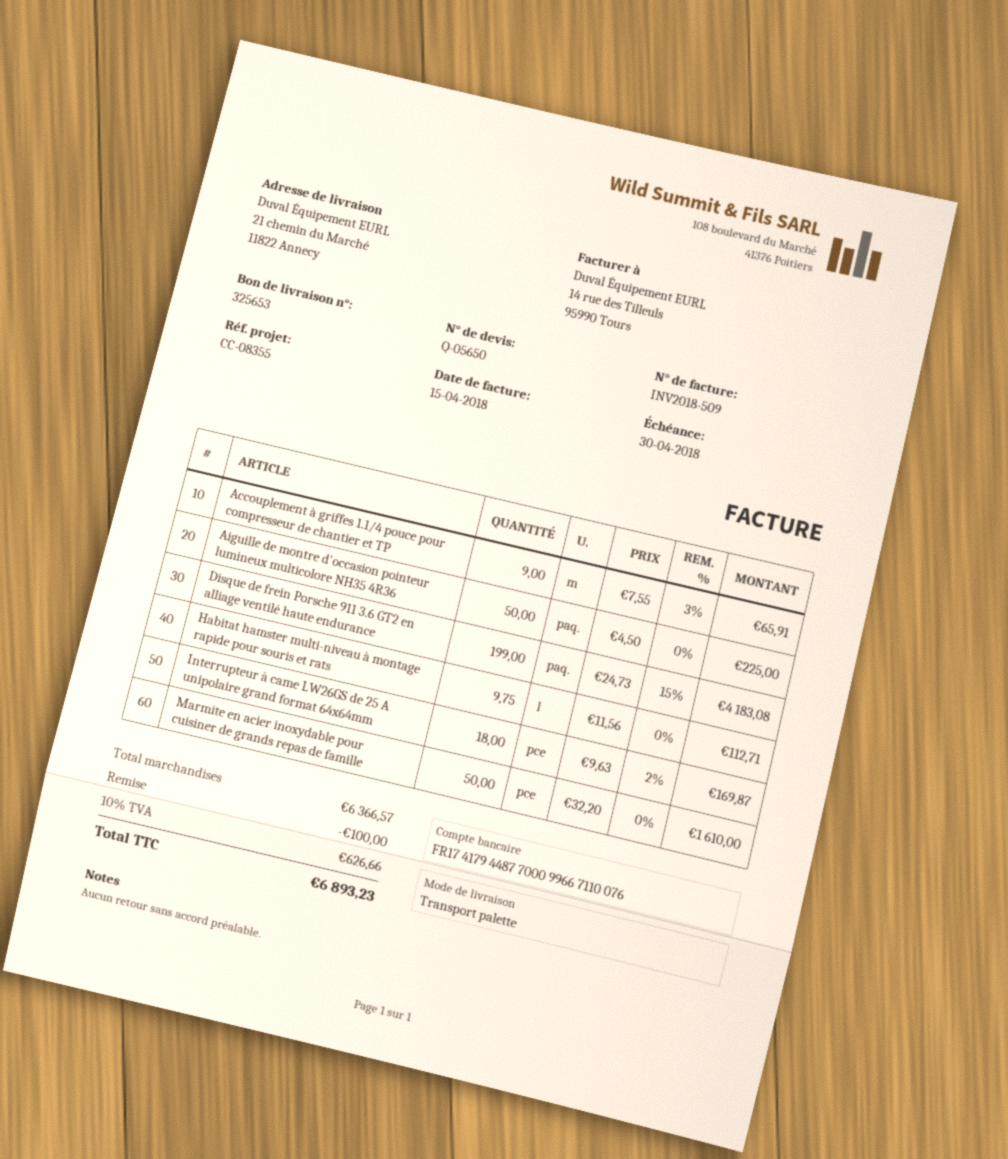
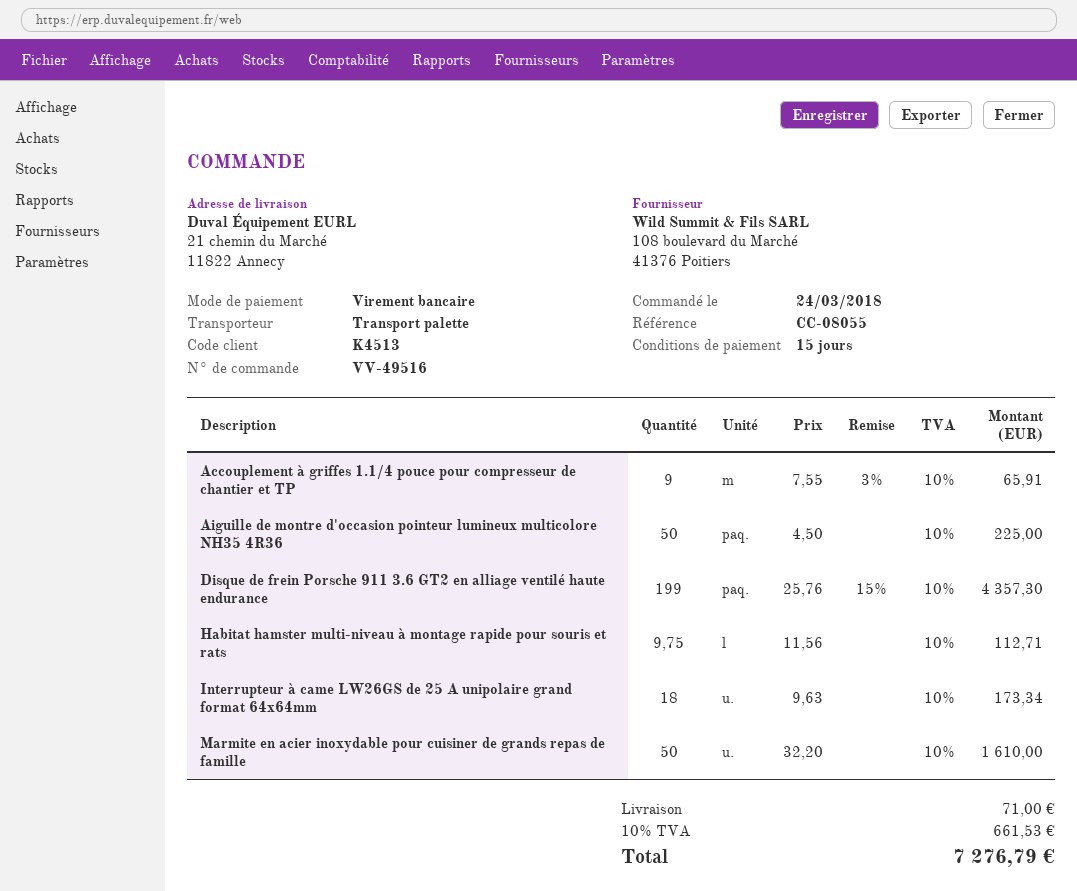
reference: CC-08355 -> CC-08055
Disque de frein Porsche 911 3.6 GT2 en alliage ventilé haute endurance: 199 x 24.73 - 15% = 4183.08 -> 199 x 25.76 - 15% = 4357.30
Interrupteur à came LW26GS de 25 A unipolaire grand format 64x64mm: 18 x 9.63 - 2% = 169.87 -> 18 x 9.63 = 173.34
discount: 100.00 -> none
shipping: none -> 71.00
tax: 10% = 626.66 -> 10% = 661.53
total: 6893.23 -> 7276.79

